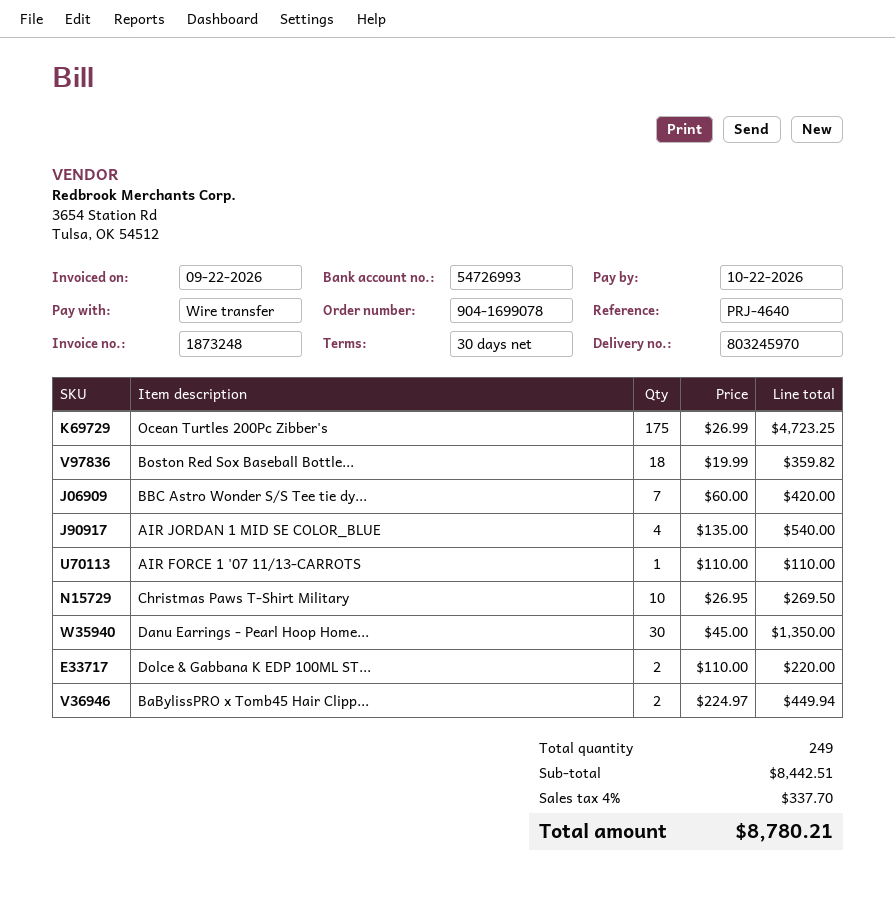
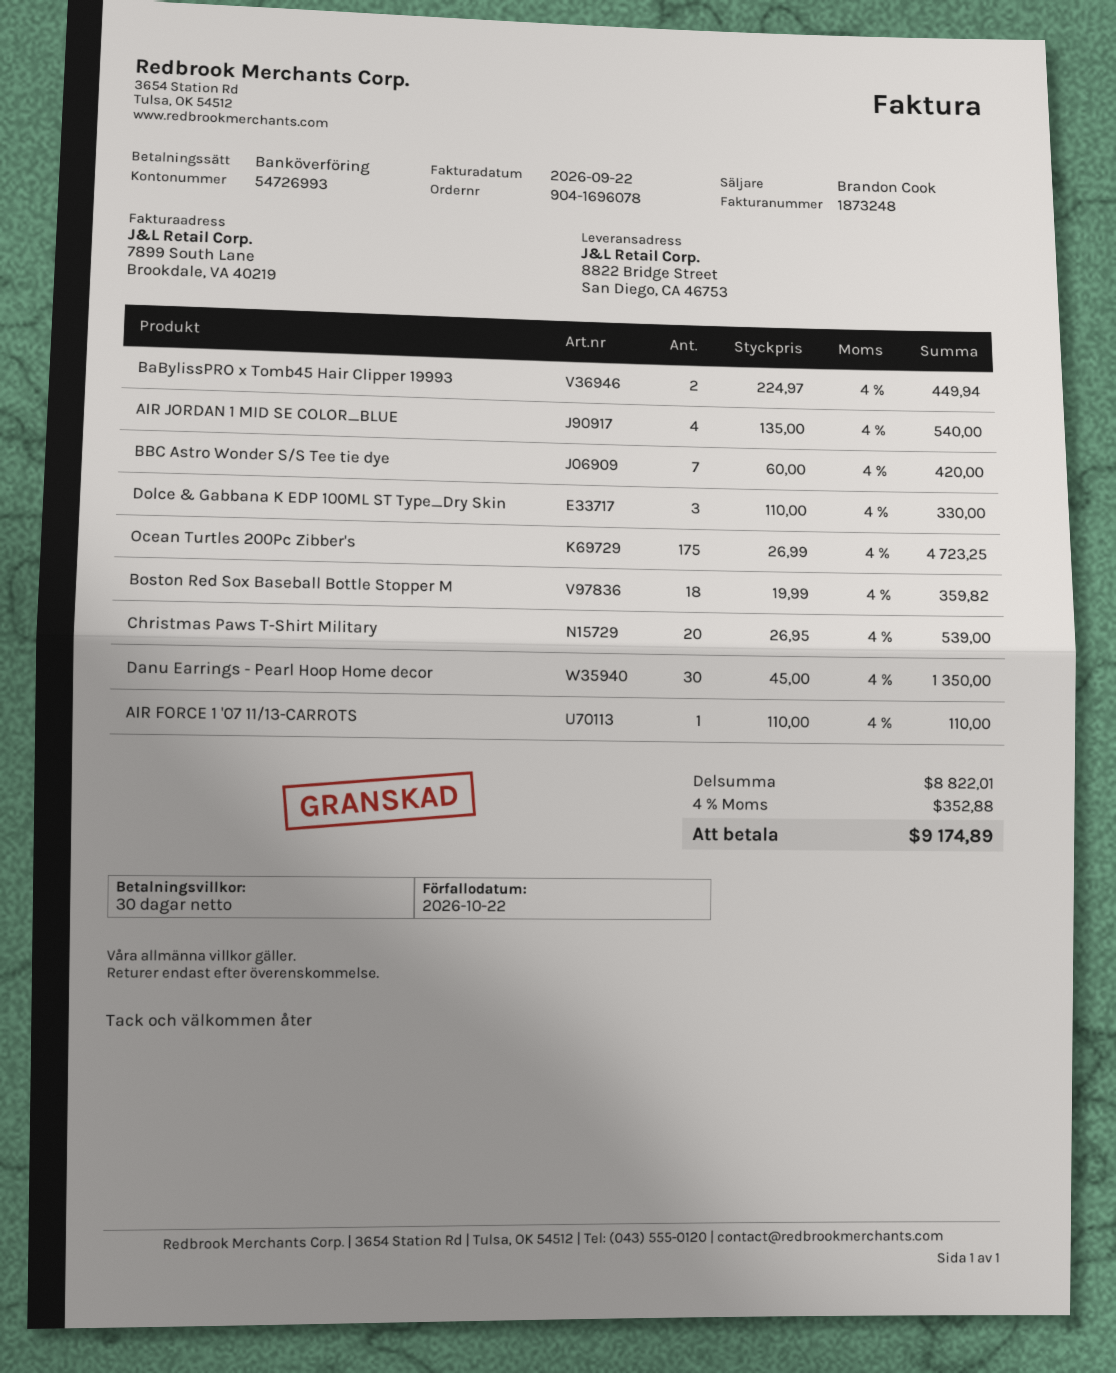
order number: 904-1699078 -> 904-1696078
Christmas Paws T-Shirt Military: 10 x 26.95 = 269.50 -> 20 x 26.95 = 539.00
Dolce & Gabbana K EDP 100ML ST...: 2 x 110.00 = 220.00 -> 3 x 110.00 = 330.00
subtotal: 8442.51 -> 8822.01
tax: 4% = 337.70 -> 4% = 352.88
total: 8780.21 -> 9174.89

